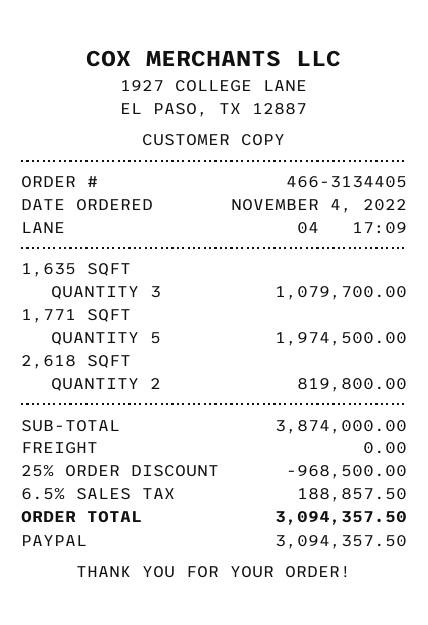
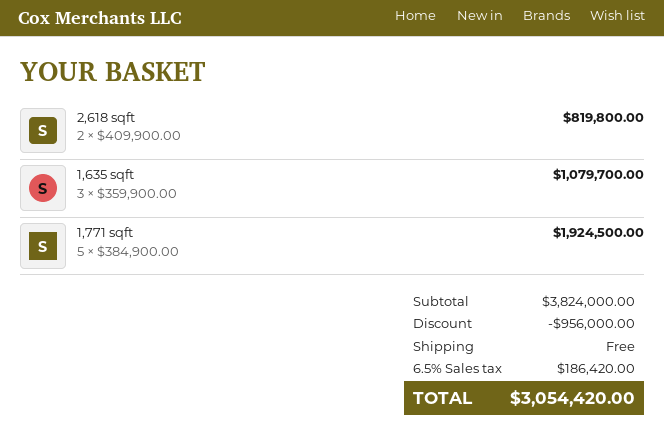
1,771 SQFT: 5 for 1974500.00 -> 5 for 1924500.00
subtotal: 3874000.00 -> 3824000.00
discount: 968500.00 -> 956000.00
tax: 6.5% = 188857.50 -> 6.5% = 186420.00
total: 3094357.50 -> 3054420.00

